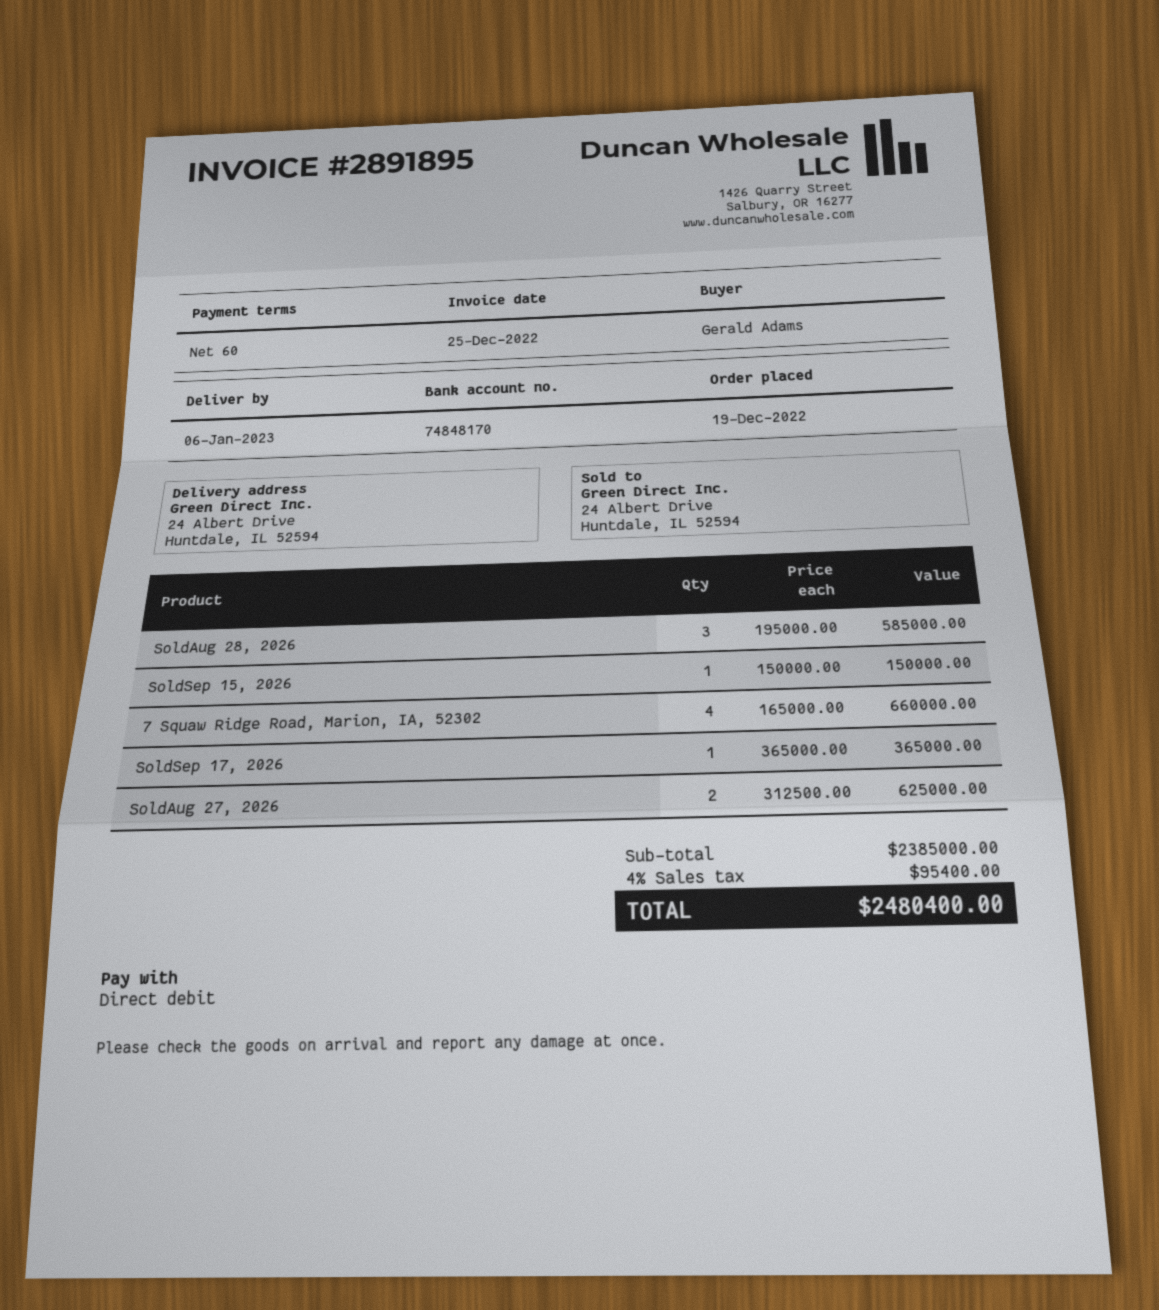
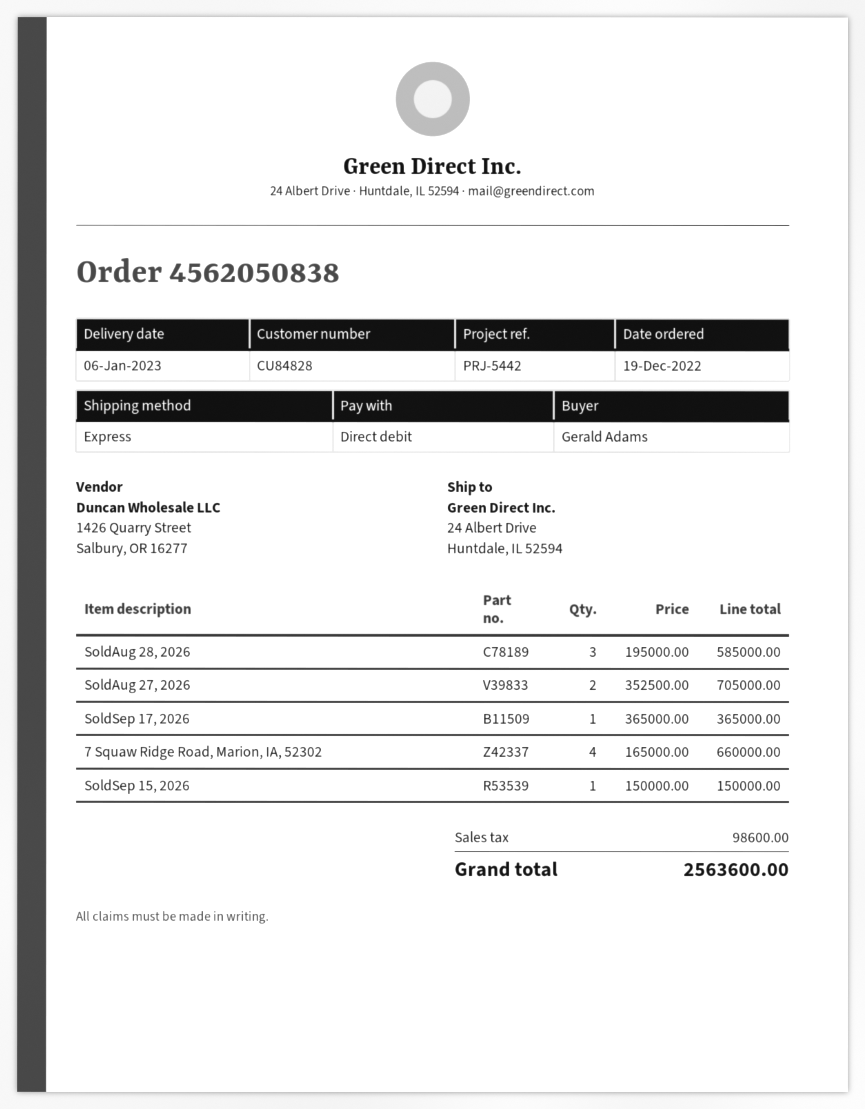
SoldAug 27, 2026: 2 x 312500.00 = 625000.00 -> 2 x 352500.00 = 705000.00
tax: 95400.00 -> 98600.00
total: 2480400.00 -> 2563600.00

